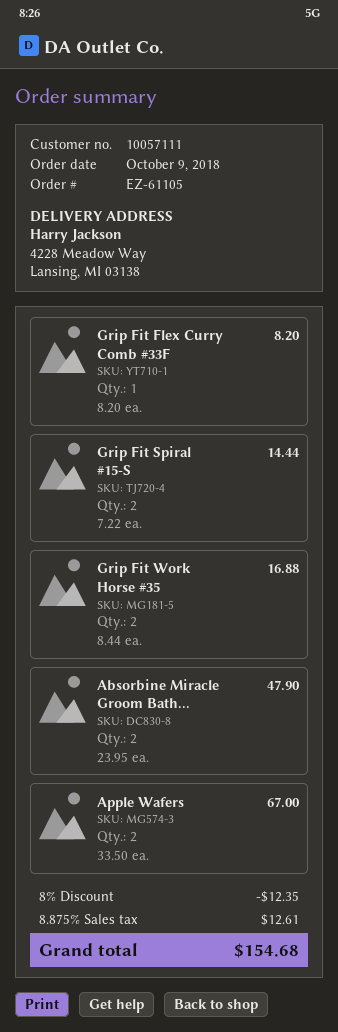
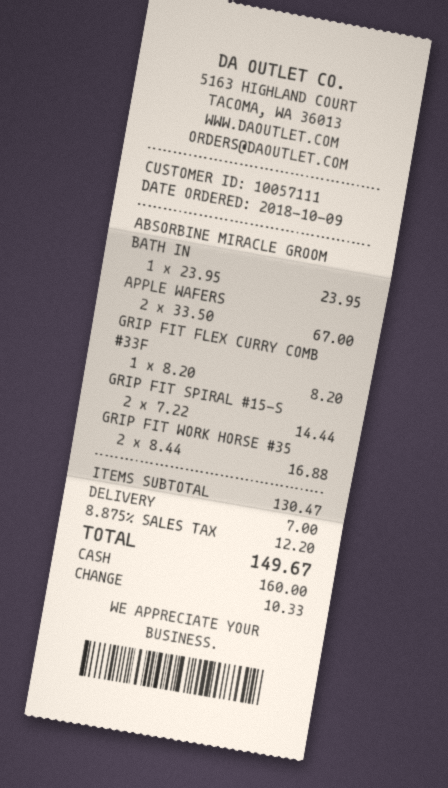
Absorbine Miracle Groom Bath...: 2 x 23.95 = 47.90 -> 1 x 23.95 = 23.95
discount: 8% = 12.35 -> none
shipping: none -> 7.00
tax: 8.875% = 12.61 -> 8.875% = 12.20
total: 154.68 -> 149.67

